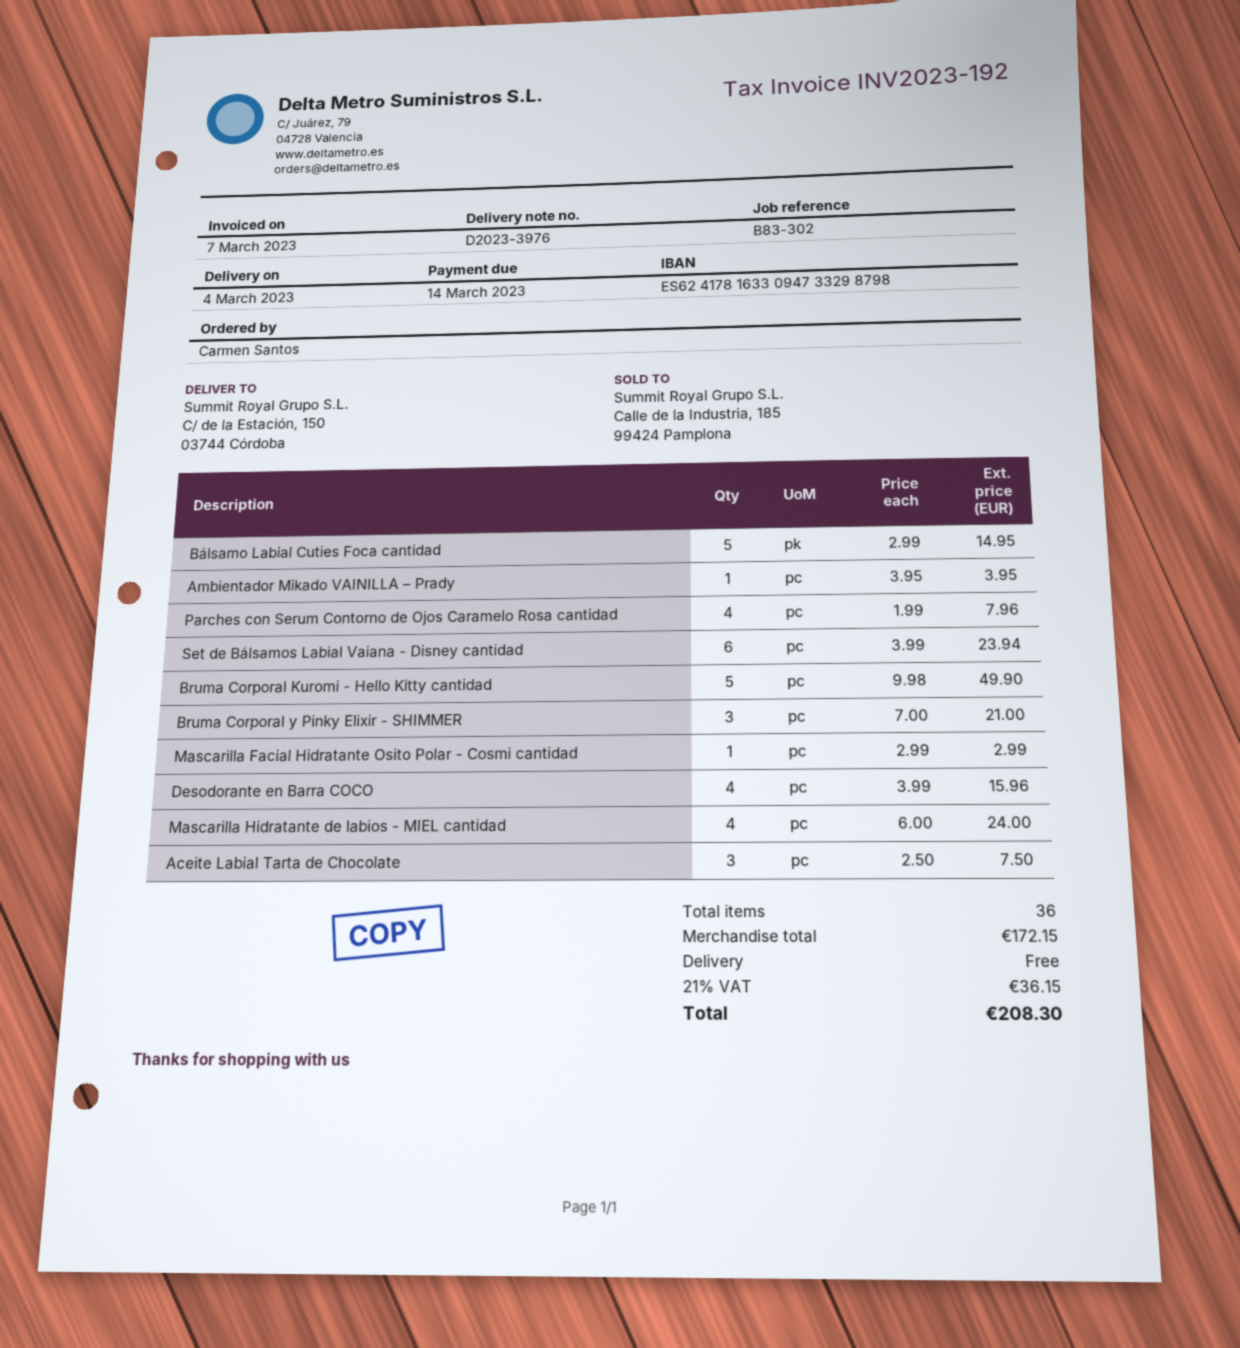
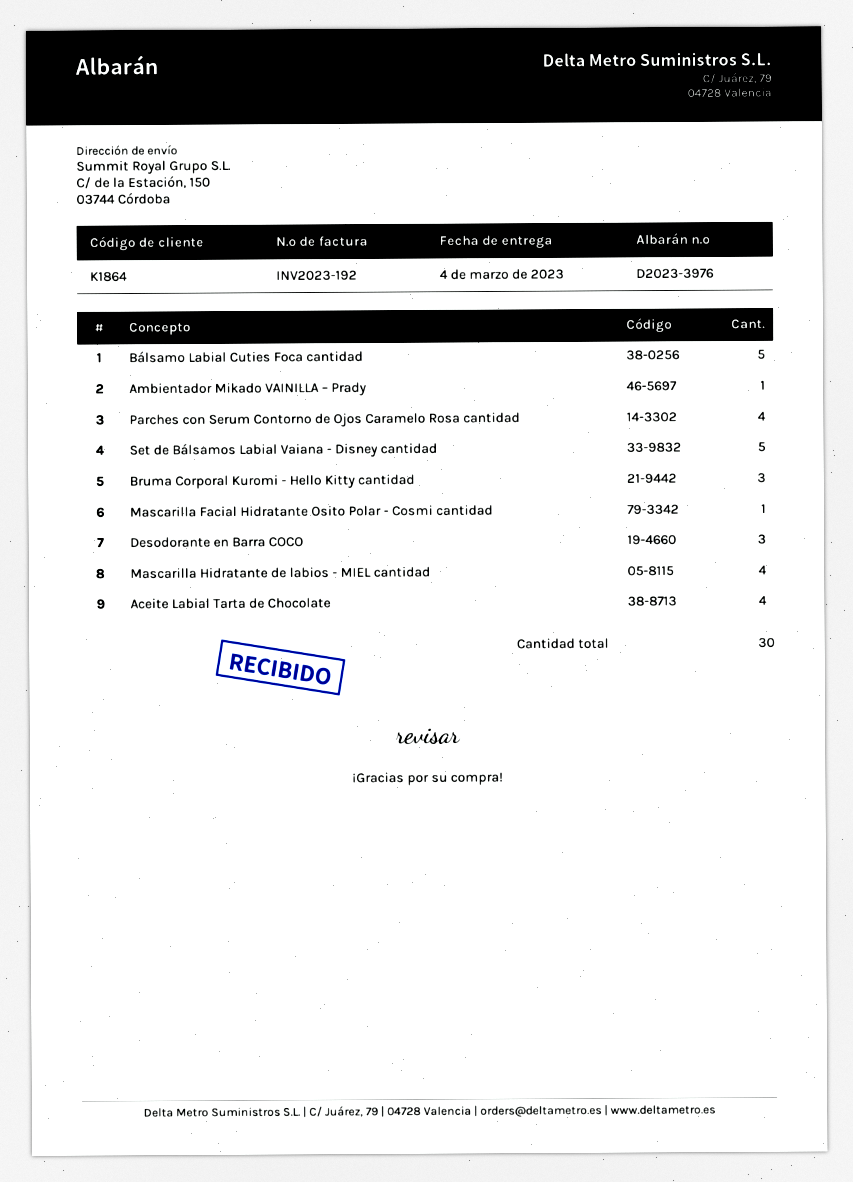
Set de Bálsamos Labial Vaiana - Disney cantidad: 6 -> 5
Bruma Corporal Kuromi - Hello Kitty cantidad: 5 -> 3
Bruma Corporal y Pinky Elixir - SHIMMER: 3 -> none
Desodorante en Barra COCO: 4 -> 3
Aceite Labial Tarta de Chocolate: 3 -> 4
total quantity: 36 -> 30

